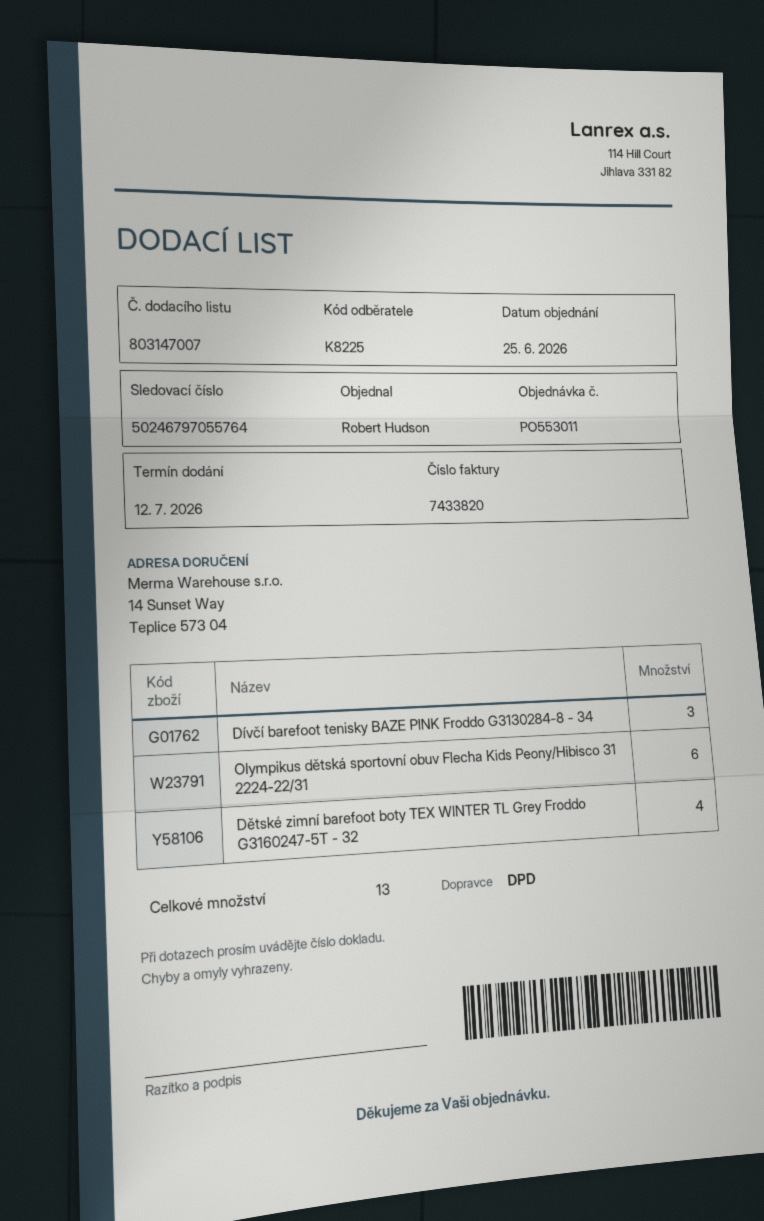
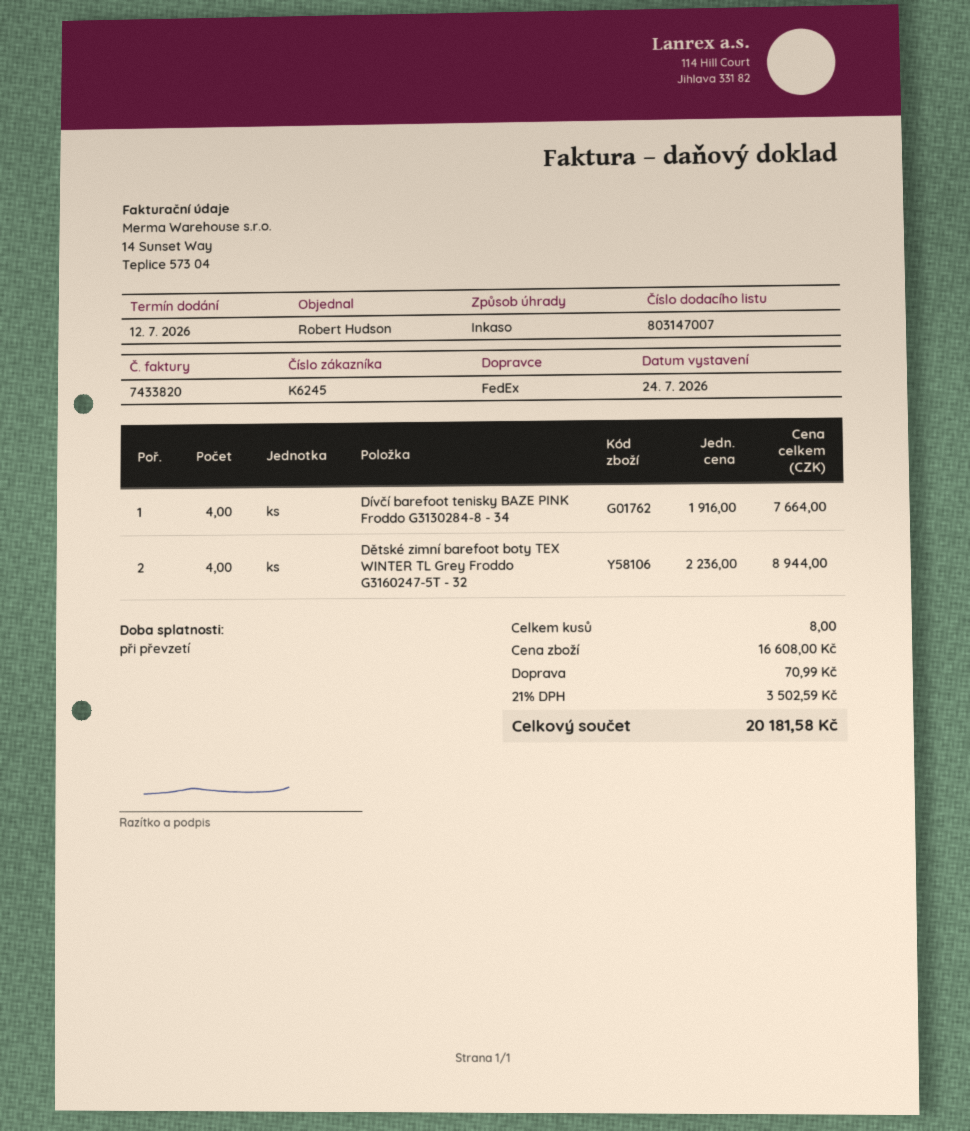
customer number: K8225 -> K6245
shipping method: DPD -> FedEx
Dívčí barefoot tenisky BAZE PINK Froddo G3130284-8 - 34: 3 -> 4
Olympikus dětská sportovní obuv Flecha Kids Peony/Hibisco 31 2224-22/31: 6 -> none
total quantity: 13 -> 8

